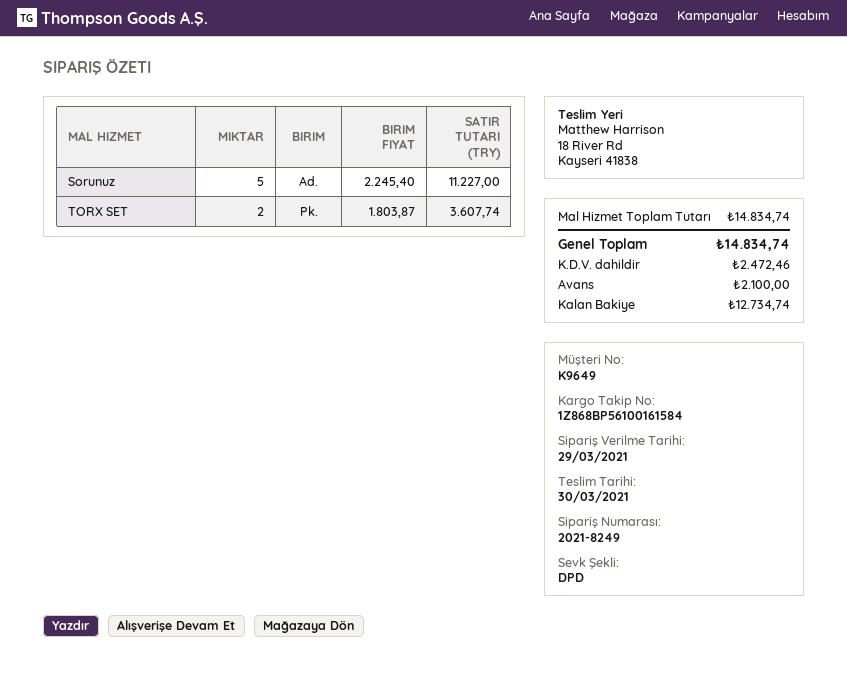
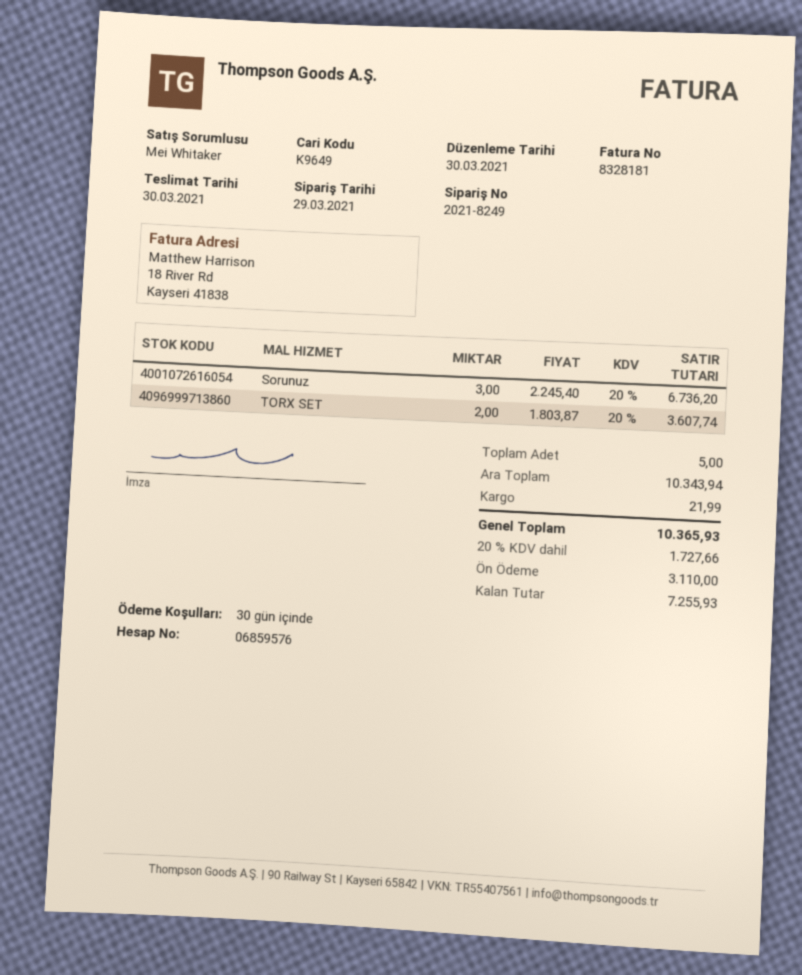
Sorunuz: 5 x 2245.40 = 11227.00 -> 3 x 2245.40 = 6736.20
subtotal: 14834.74 -> 10343.94
shipping: none -> 21.99
tax: 2472.46 -> 1727.66
total: 14834.74 -> 10365.93
deposit: 2100.00 -> 3110.00
balance: 12734.74 -> 7255.93

